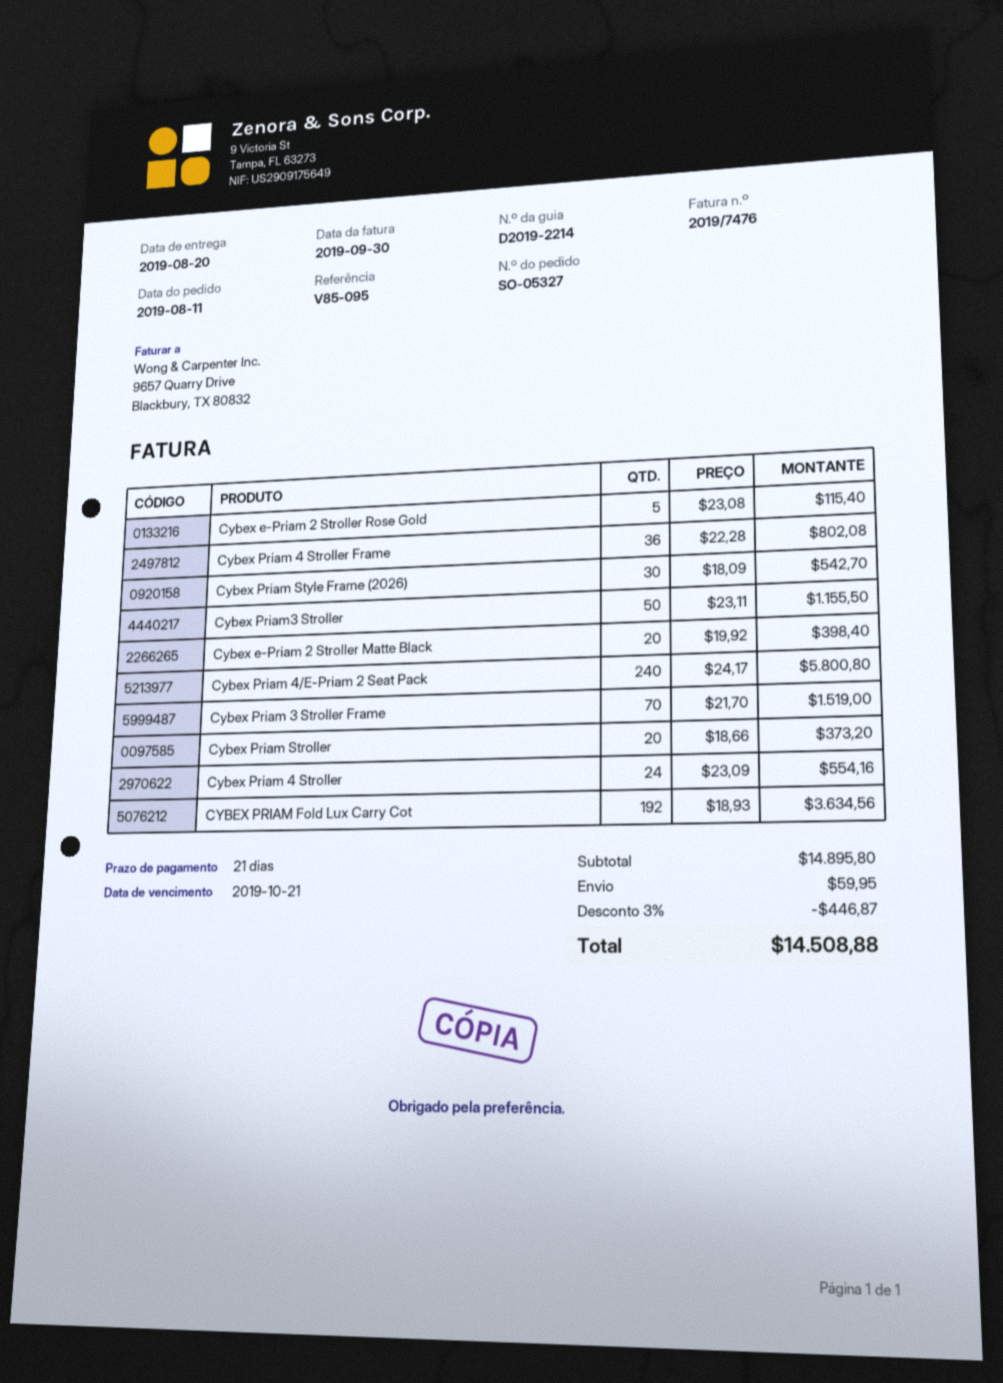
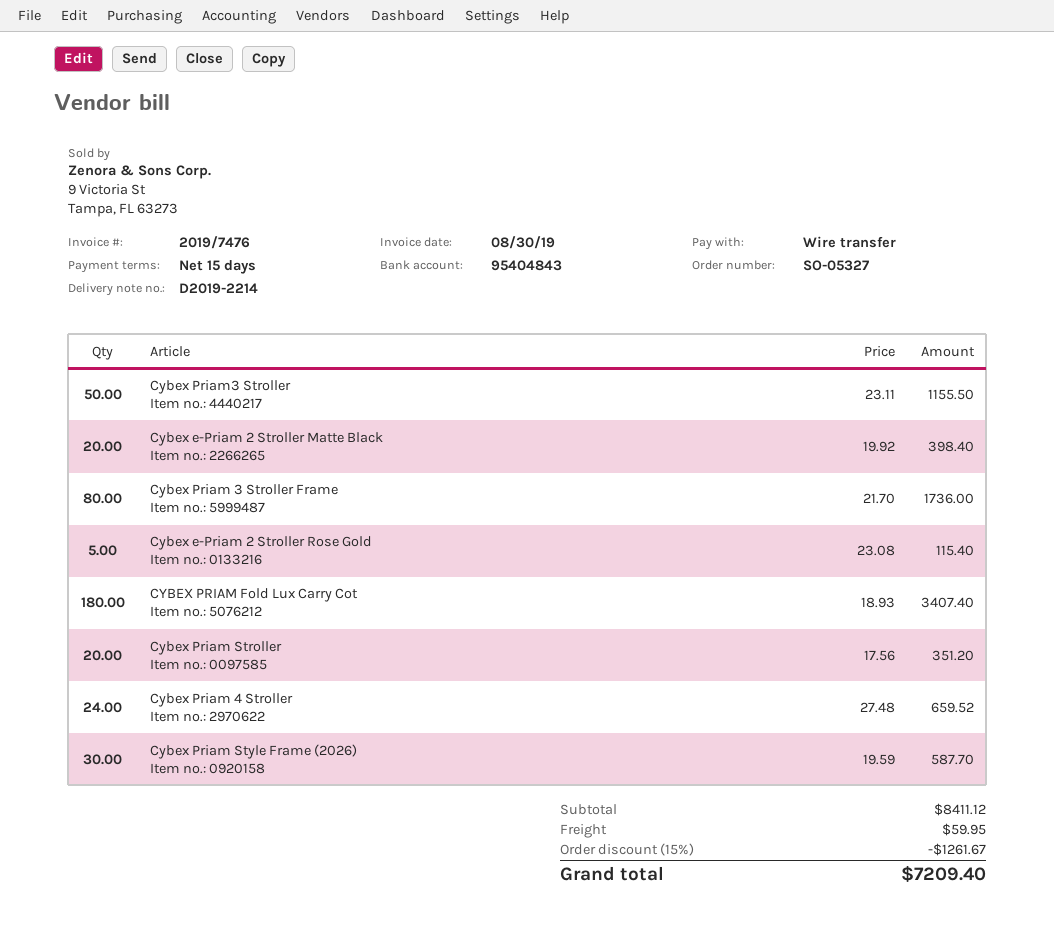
invoice date: 2019-09-30 -> 2019-08-30
payment terms: 21 days -> 15 days
Cybex Priam 4 Stroller Frame: 36 x 22.28 = 802.08 -> none
Cybex Priam Style Frame (2026): 30 x 18.09 = 542.70 -> 30 x 19.59 = 587.70
Cybex Priam 4/E-Priam 2 Seat Pack: 240 x 24.17 = 5800.80 -> none
Cybex Priam 3 Stroller Frame: 70 x 21.70 = 1519.00 -> 80 x 21.70 = 1736.00
Cybex Priam Stroller: 20 x 18.66 = 373.20 -> 20 x 17.56 = 351.20
Cybex Priam 4 Stroller: 24 x 23.09 = 554.16 -> 24 x 27.48 = 659.52
CYBEX PRIAM Fold Lux Carry Cot: 192 x 18.93 = 3634.56 -> 180 x 18.93 = 3407.40
subtotal: 14895.80 -> 8411.12
discount: 3% = 446.87 -> 15% = 1261.67
total: 14508.88 -> 7209.40

